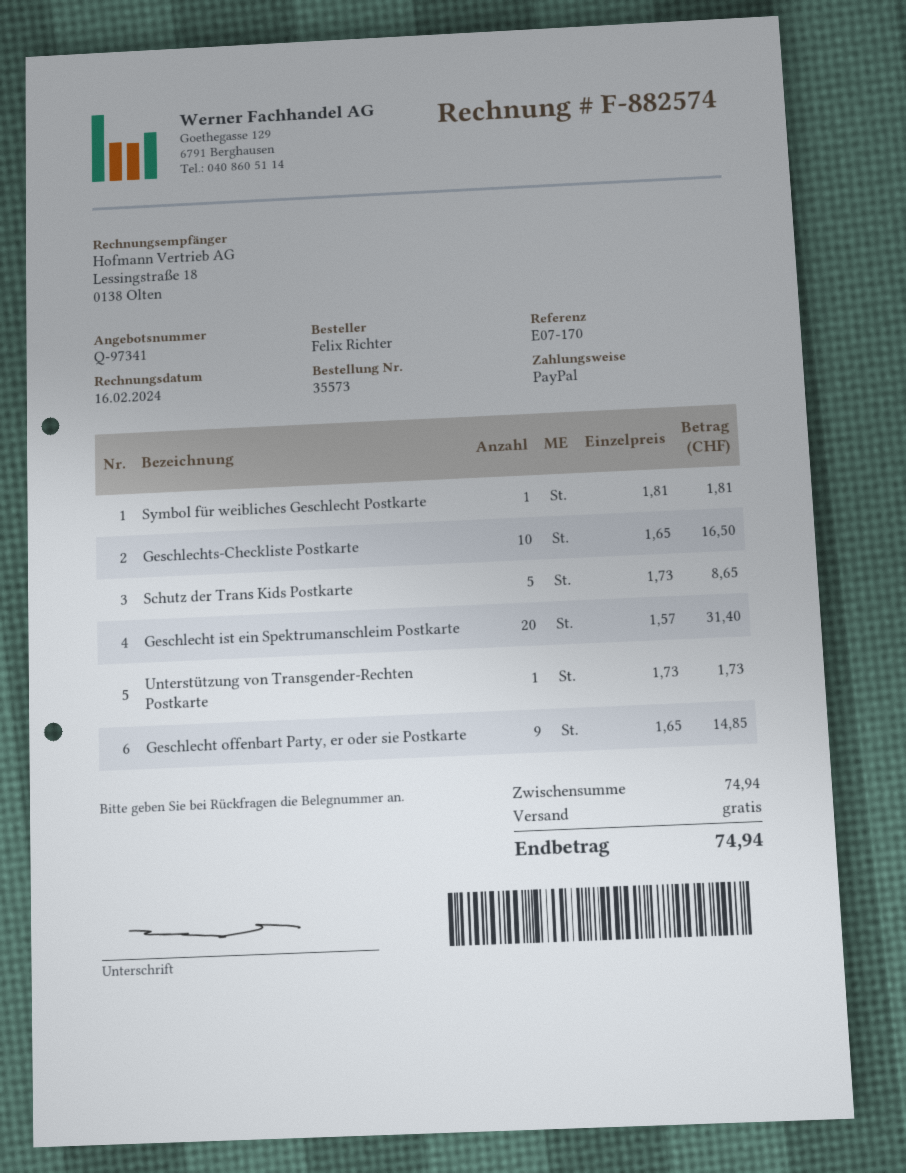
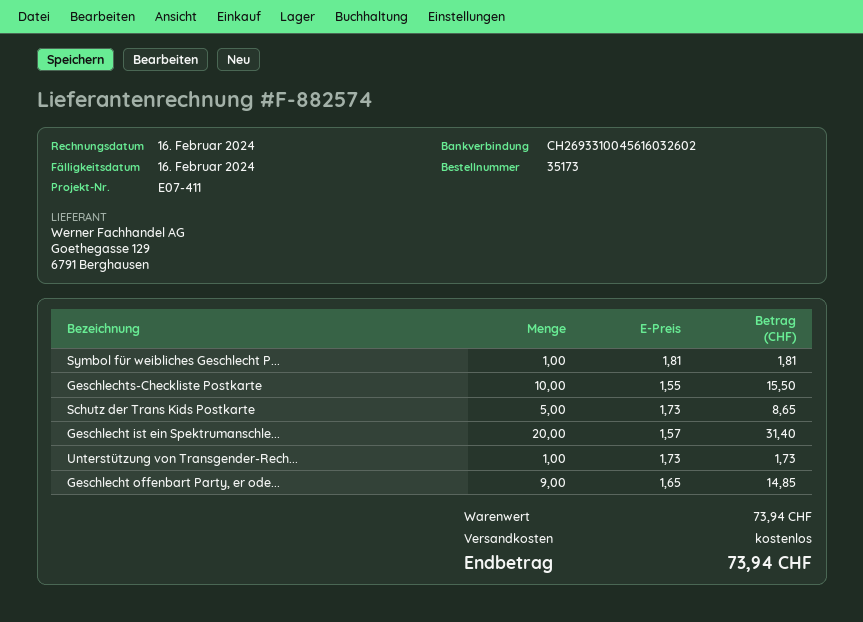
order number: 35573 -> 35173
reference: E07-170 -> E07-411
Geschlechts-Checkliste Postkarte: 10 x 1.65 = 16.50 -> 10 x 1.55 = 15.50
subtotal: 74.94 -> 73.94
total: 74.94 -> 73.94

